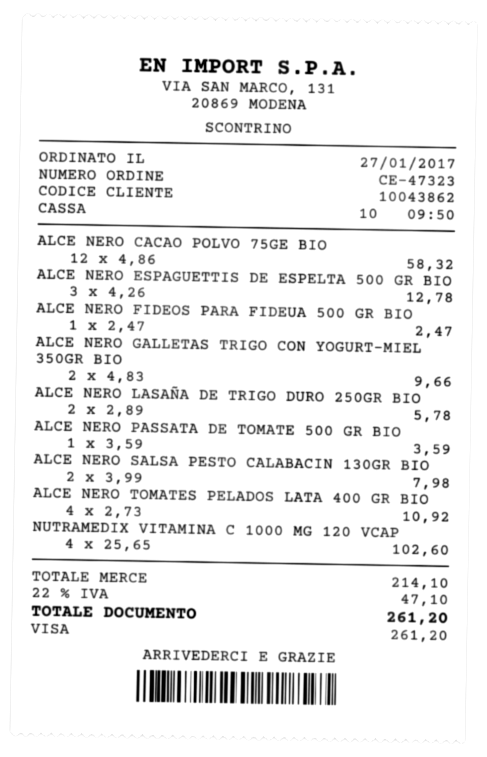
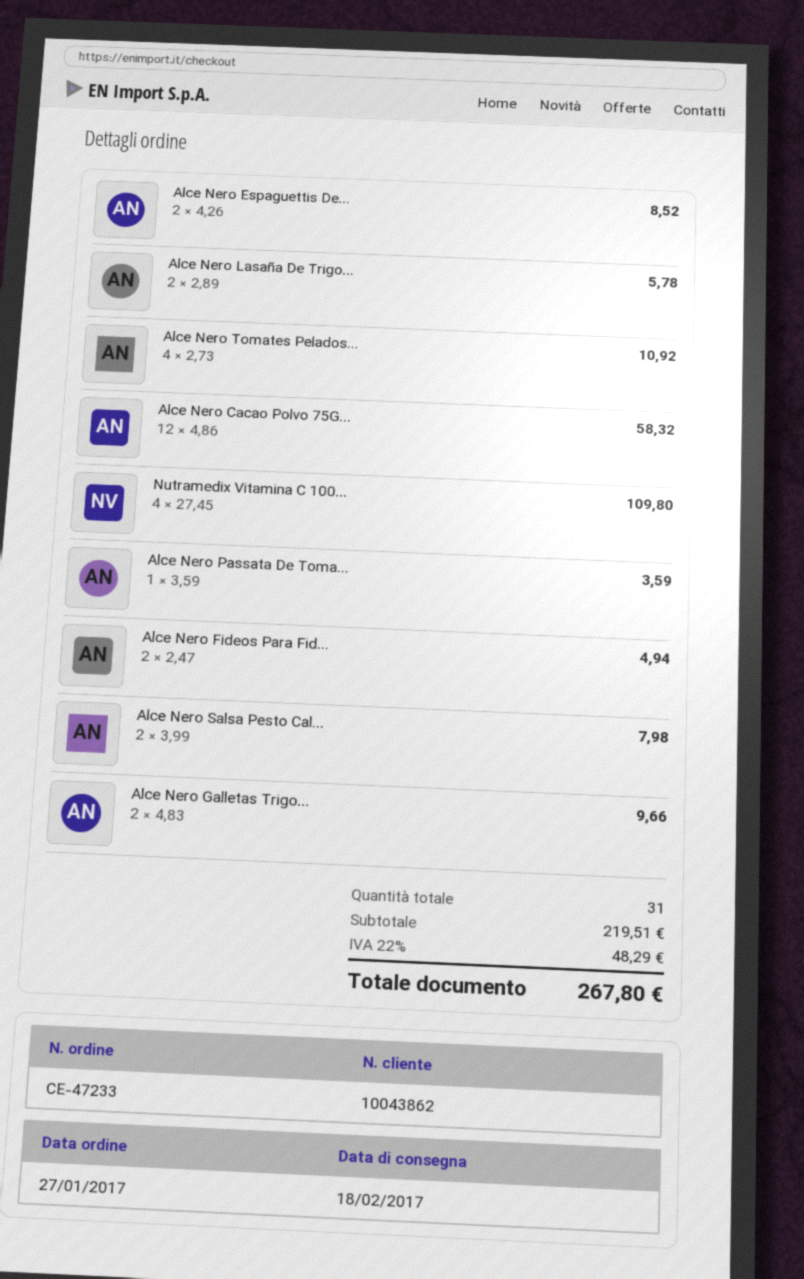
order number: CE-47323 -> CE-47233
ALCE NERO ESPAGUETTIS DE ESPELTA 500 GR BIO: 3 x 4.26 = 12.78 -> 2 x 4.26 = 8.52
ALCE NERO FIDEOS PARA FIDEUA 500 GR BIO: 1 x 2.47 = 2.47 -> 2 x 2.47 = 4.94
NUTRAMEDIX VITAMINA C 1000 MG 120 VCAP: 4 x 25.65 = 102.60 -> 4 x 27.45 = 109.80
subtotal: 214.10 -> 219.51
tax: 22% = 47.10 -> 22% = 48.29
total: 261.20 -> 267.80

